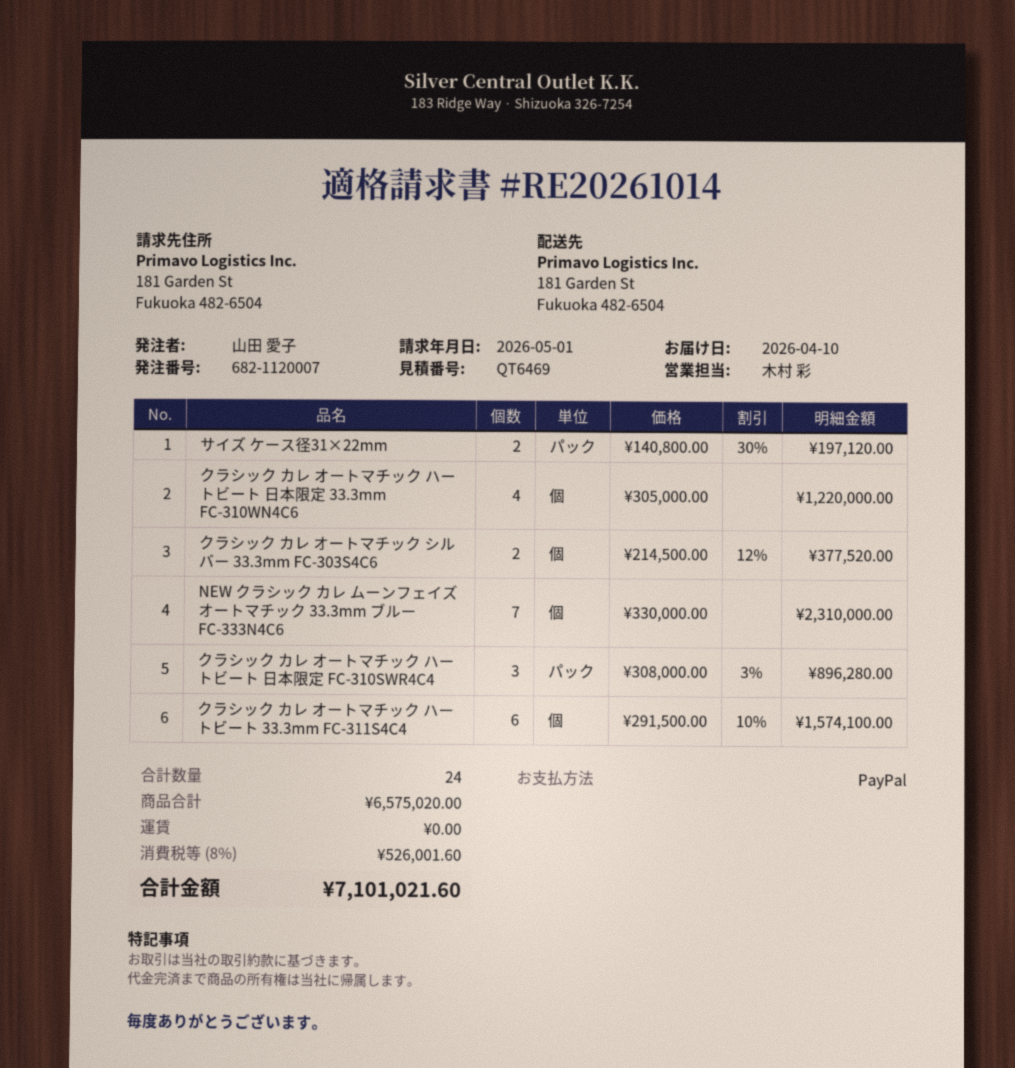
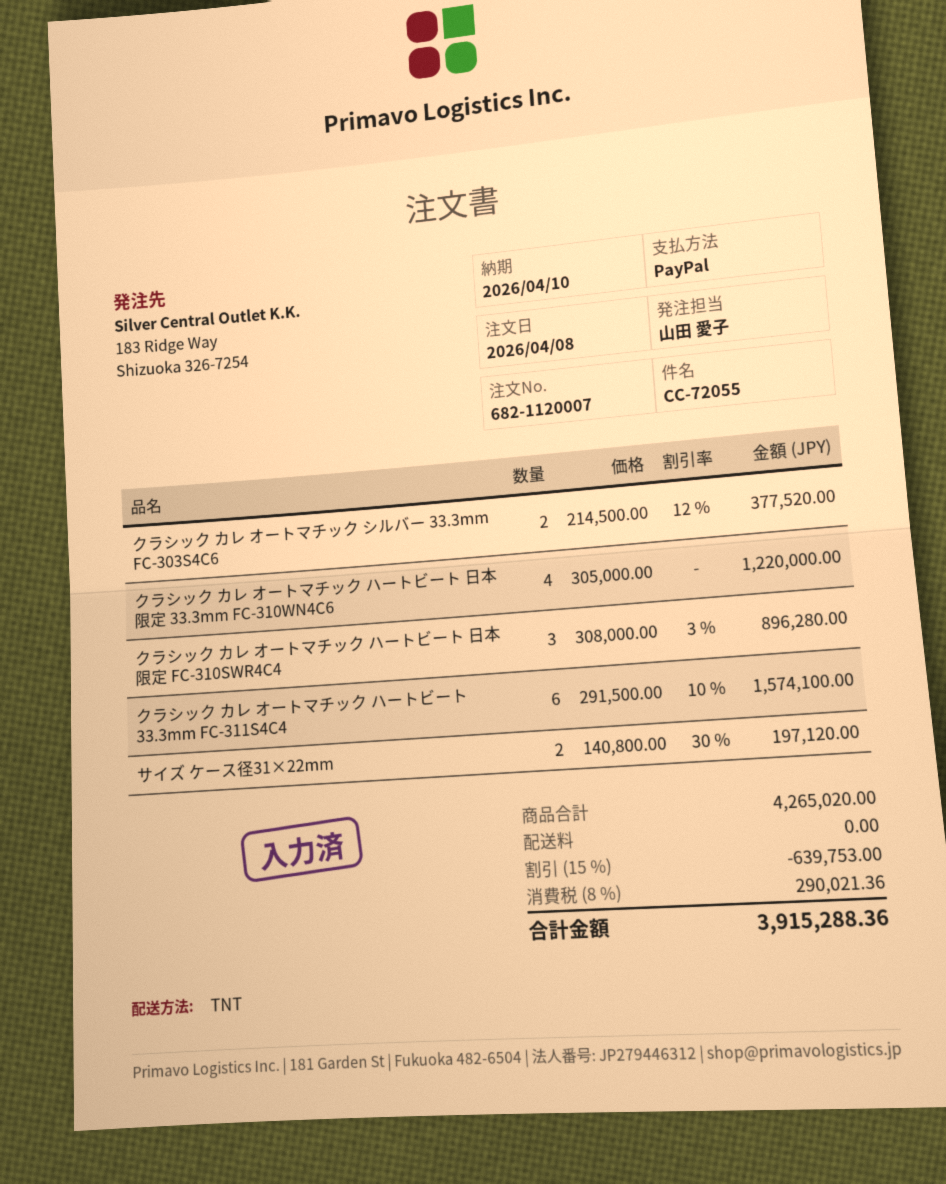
NEW クラシック カレ ムーンフェイズ オートマチック 33.3mm ブルー FC-333N4C6: 7 x 330000.00 = 2310000.00 -> none
subtotal: 6575020.00 -> 4265020.00
discount: none -> 15% = 639753.00
tax: 8% = 526001.60 -> 8% = 290021.36
total: 7101021.60 -> 3915288.36

